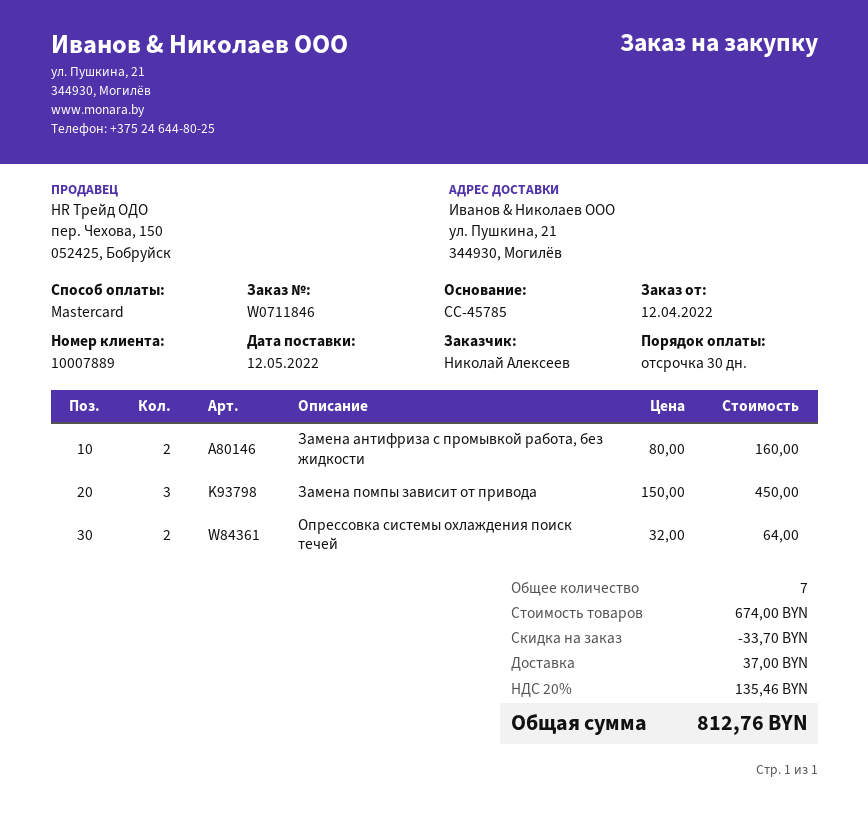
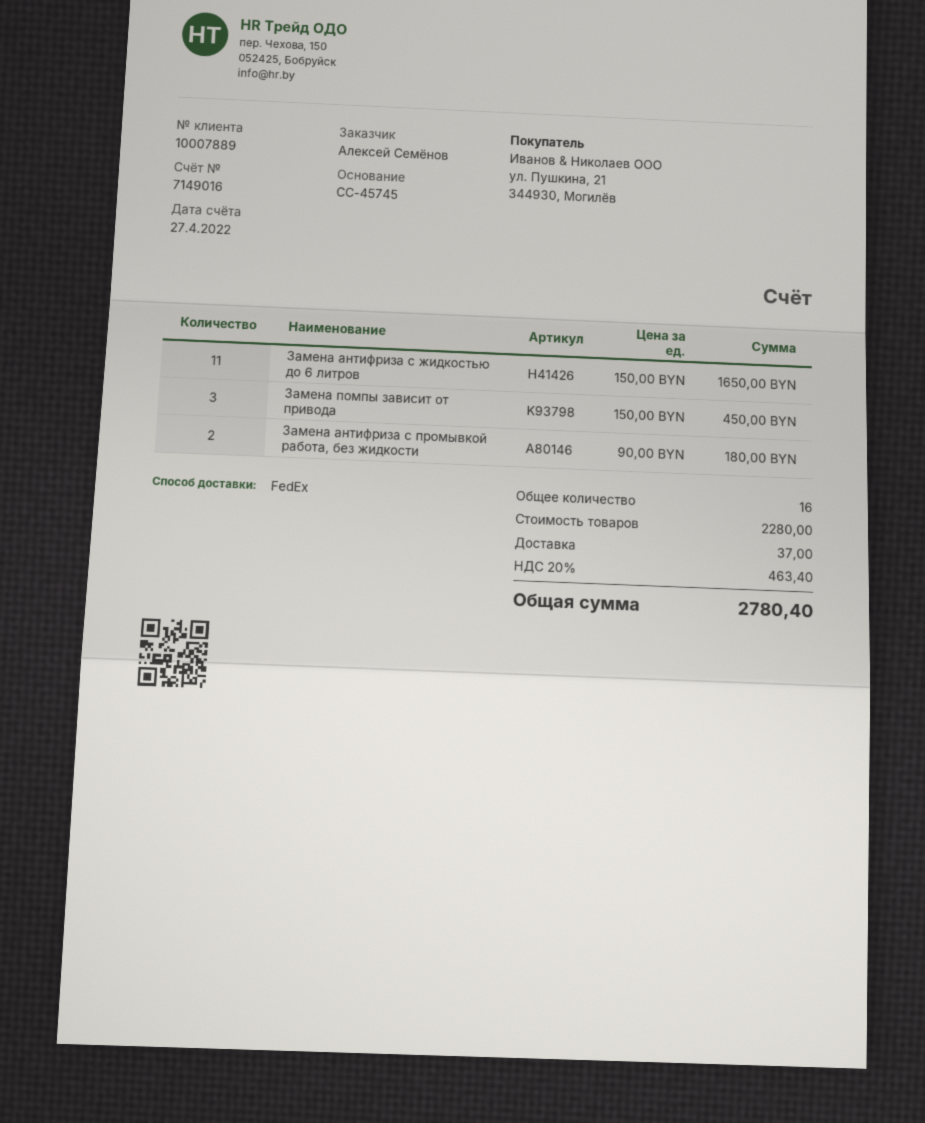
reference: CC-45785 -> CC-45745
ordered by: Николай Алексеев -> Алексей Семёнов
Замена антифриза с промывкой работа, без жидкости: 2 x 80.00 = 160.00 -> 2 x 90.00 = 180.00
Опрессовка системы охлаждения поиск течей: 2 x 32.00 = 64.00 -> none
Замена антифриза с жидкостью до 6 литров: none -> 11 x 150.00 = 1650.00
total quantity: 7 -> 16
subtotal: 674.00 -> 2280.00
discount: 33.70 -> none
tax: 20% = 135.46 -> 20% = 463.40
total: 812.76 -> 2780.40

